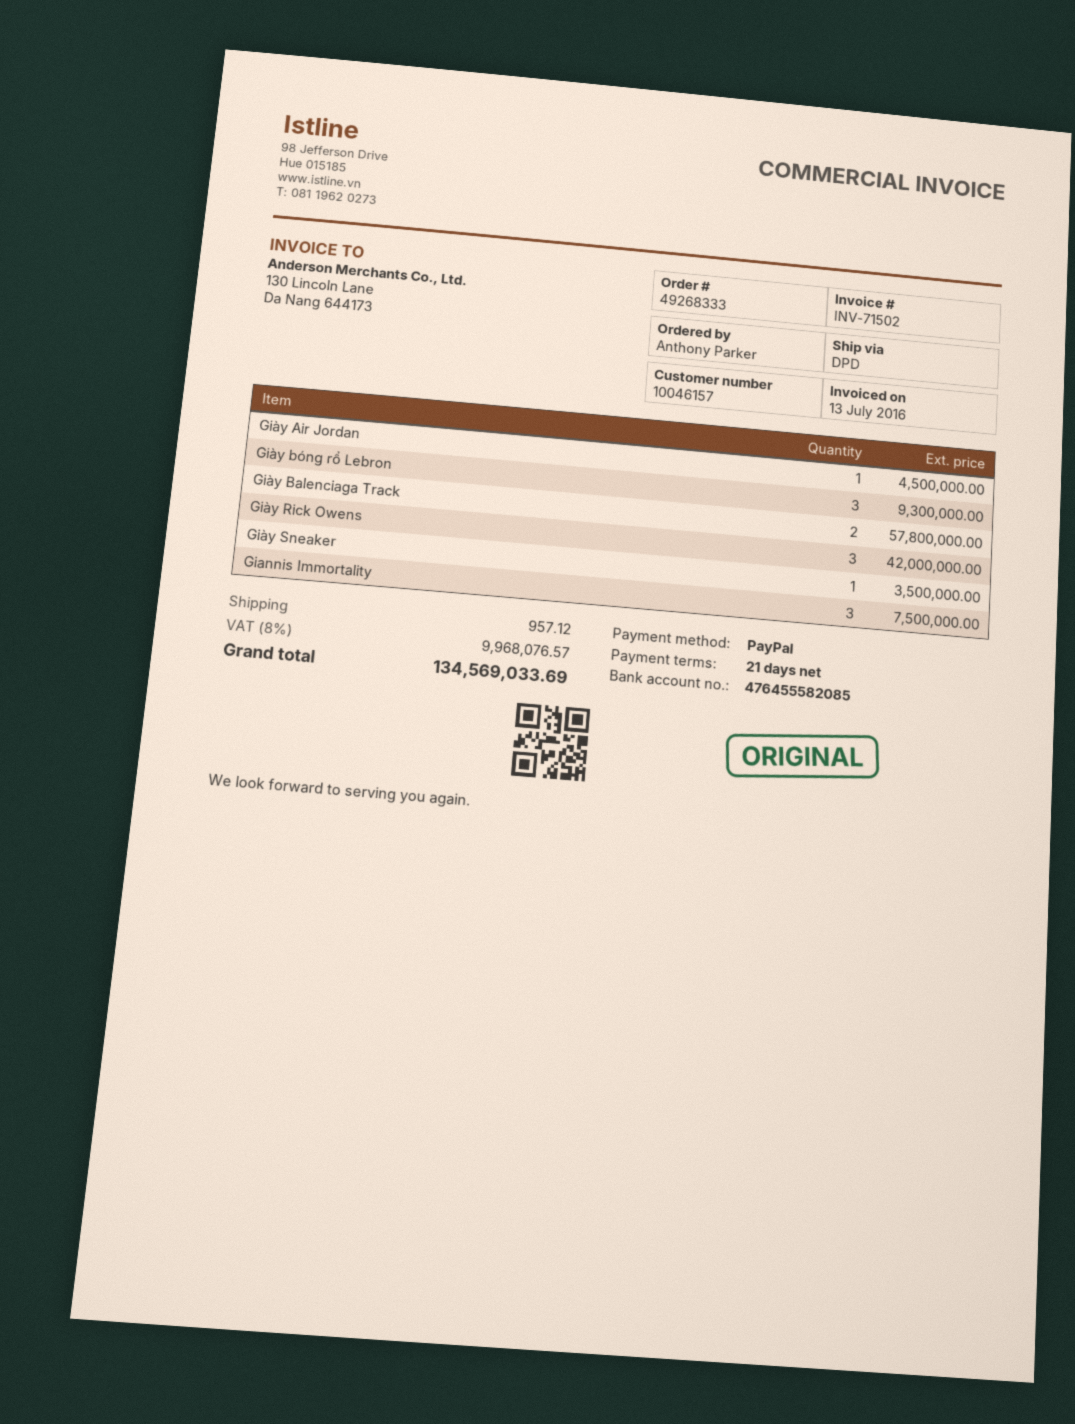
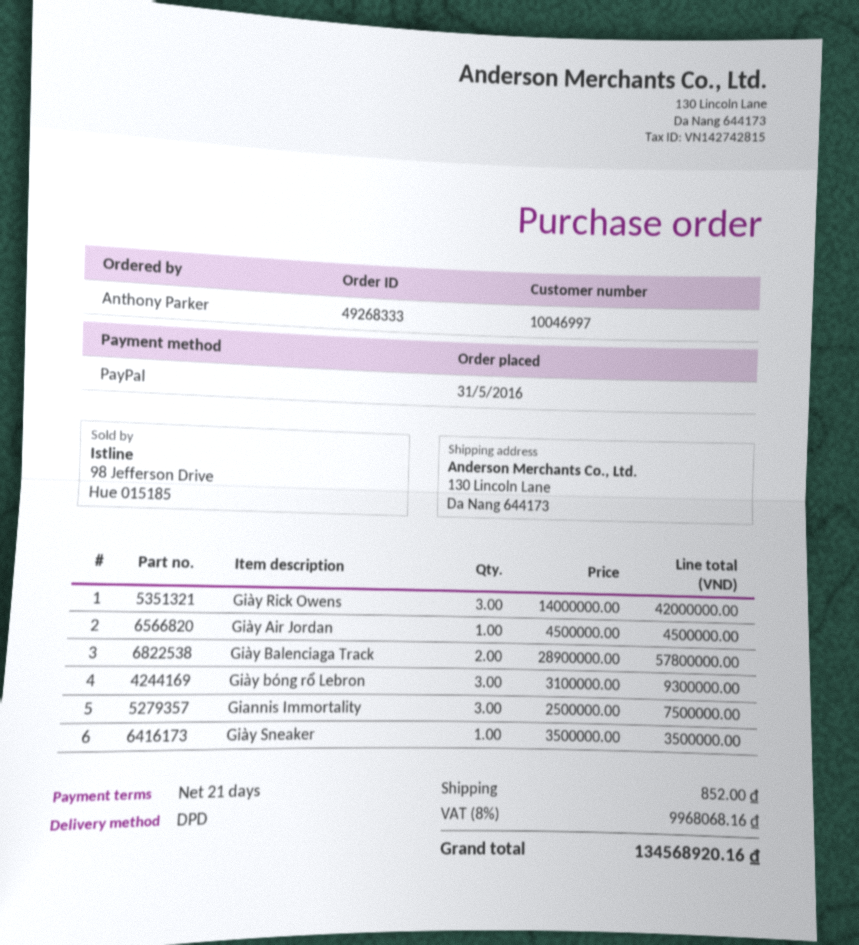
customer number: 10046157 -> 10046997
shipping: 957.12 -> 852.00
tax: 8% = 9968076.57 -> 8% = 9968068.16
total: 134569033.69 -> 134568920.16

